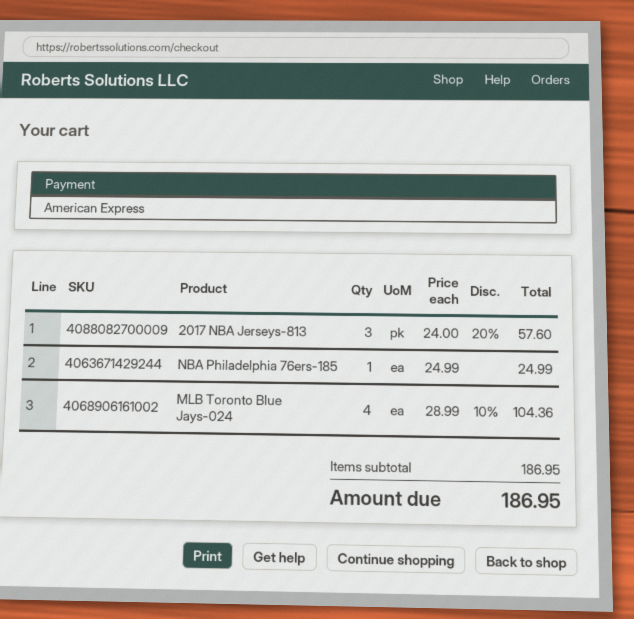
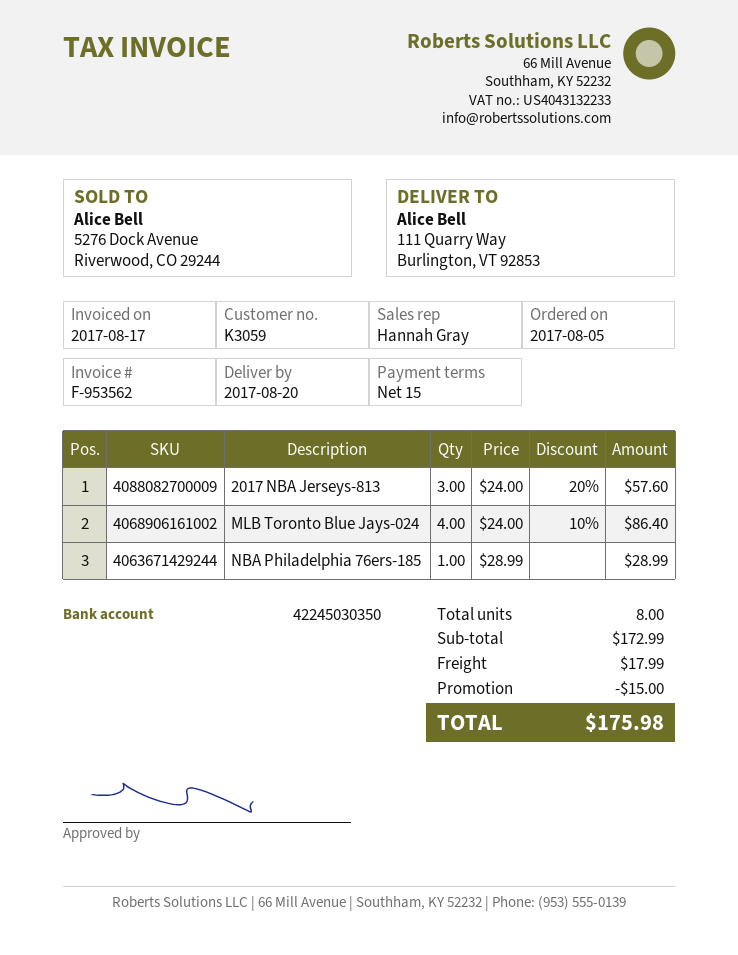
NBA Philadelphia 76ers-185: 1 x 24.99 = 24.99 -> 1 x 28.99 = 28.99
MLB Toronto Blue Jays-024: 4 x 28.99 - 10% = 104.36 -> 4 x 24.00 - 10% = 86.40
subtotal: 186.95 -> 172.99
discount: none -> 15.00
shipping: none -> 17.99
total: 186.95 -> 175.98

